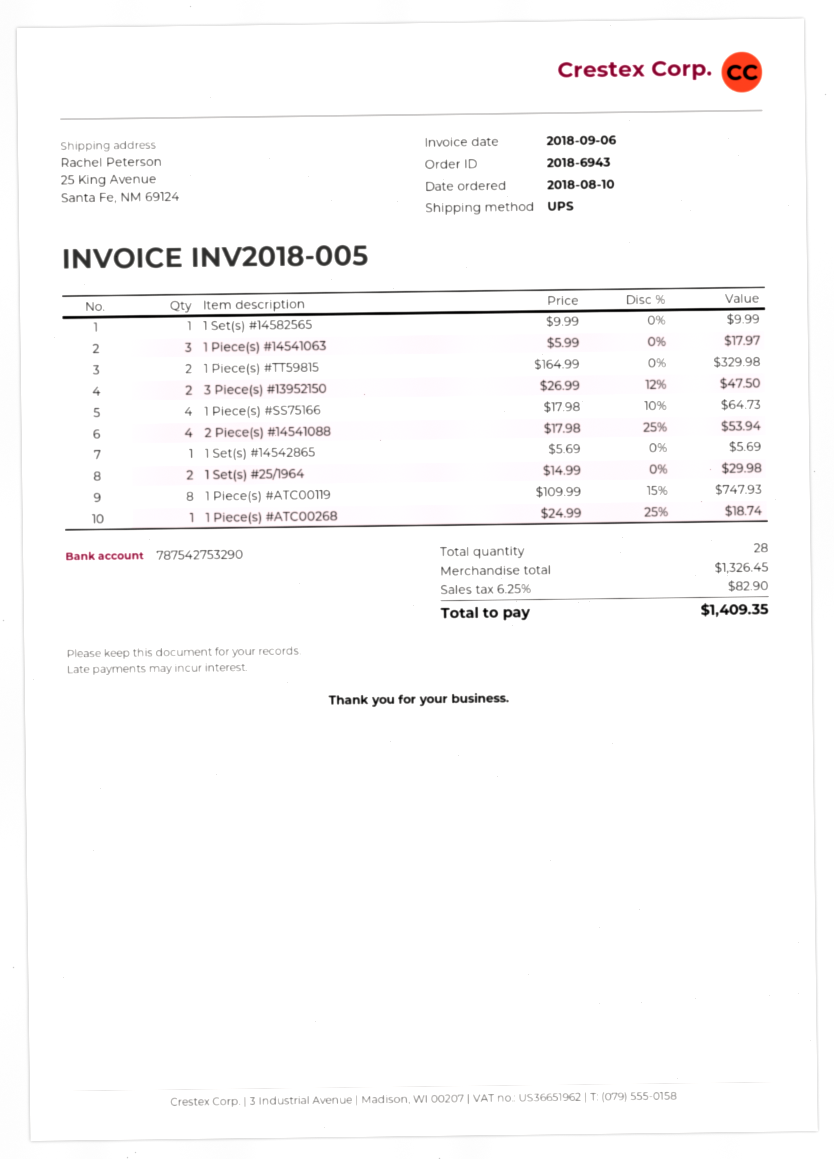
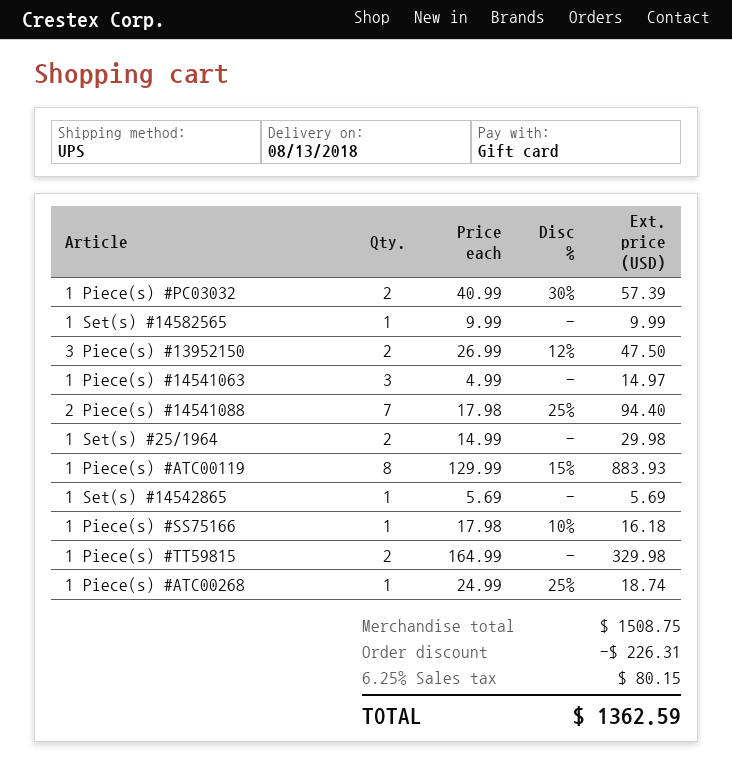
1 Piece(s) #14541063: 3 x 5.99 = 17.97 -> 3 x 4.99 = 14.97
1 Piece(s) #SS75166: 4 x 17.98 - 10% = 64.73 -> 1 x 17.98 - 10% = 16.18
2 Piece(s) #14541088: 4 x 17.98 - 25% = 53.94 -> 7 x 17.98 - 25% = 94.40
1 Piece(s) #ATC00119: 8 x 109.99 - 15% = 747.93 -> 8 x 129.99 - 15% = 883.93
1 Piece(s) #PC03032: none -> 2 x 40.99 - 30% = 57.39
subtotal: 1326.45 -> 1508.75
discount: none -> 226.31
tax: 6.25% = 82.90 -> 6.25% = 80.15
total: 1409.35 -> 1362.59

